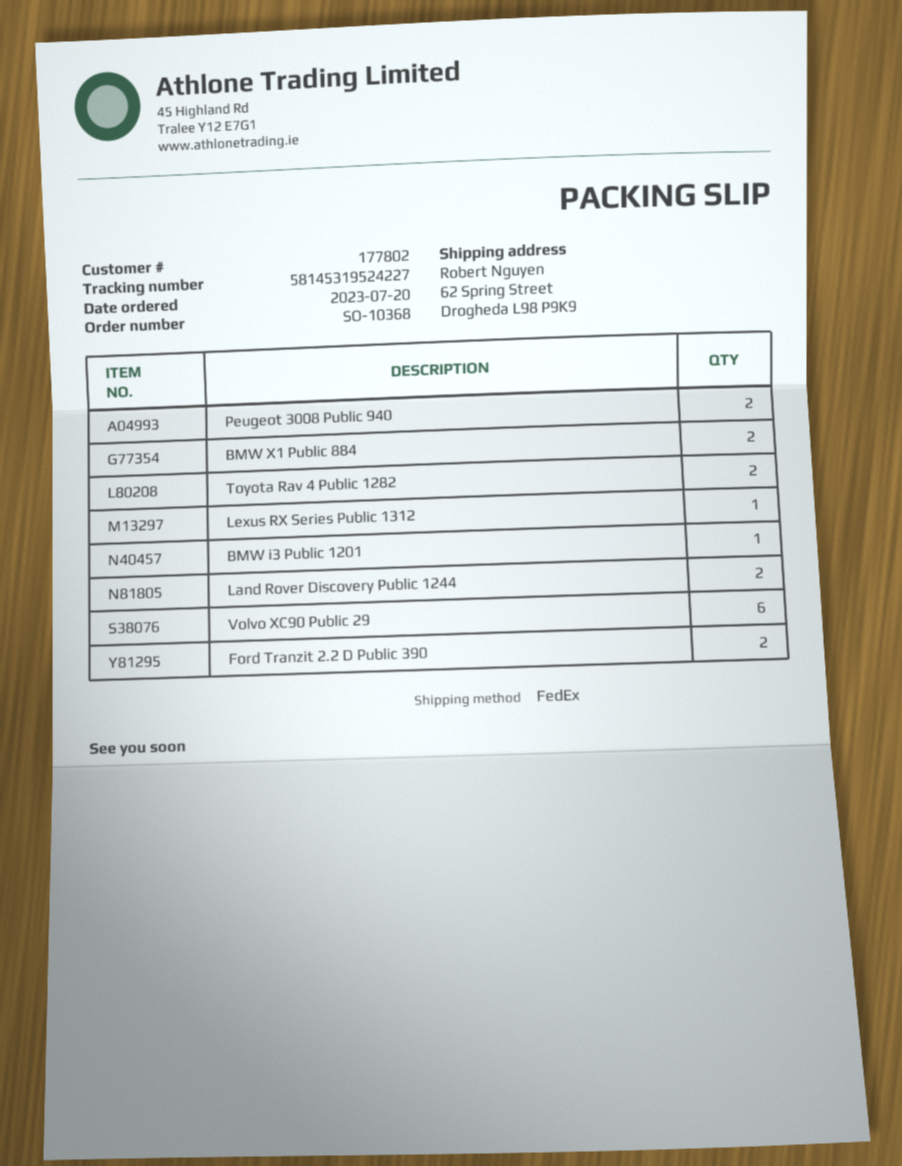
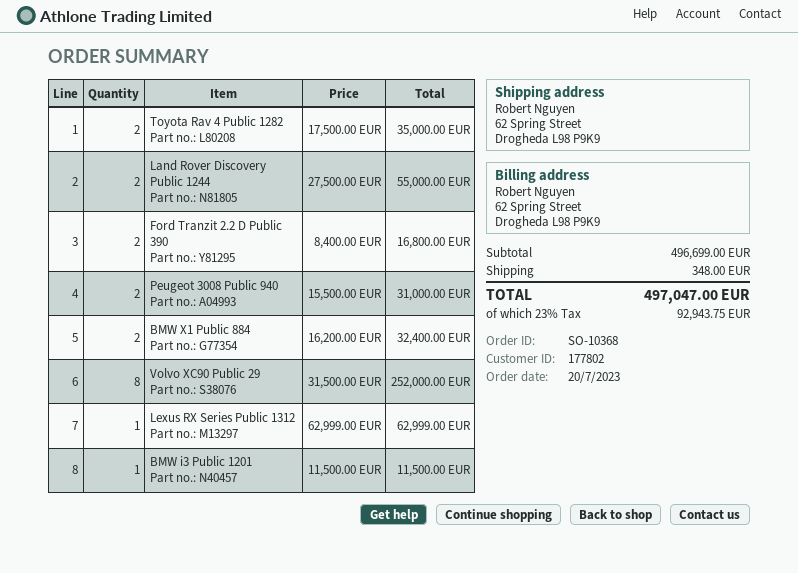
Volvo XC90 Public 29: 6 -> 8

